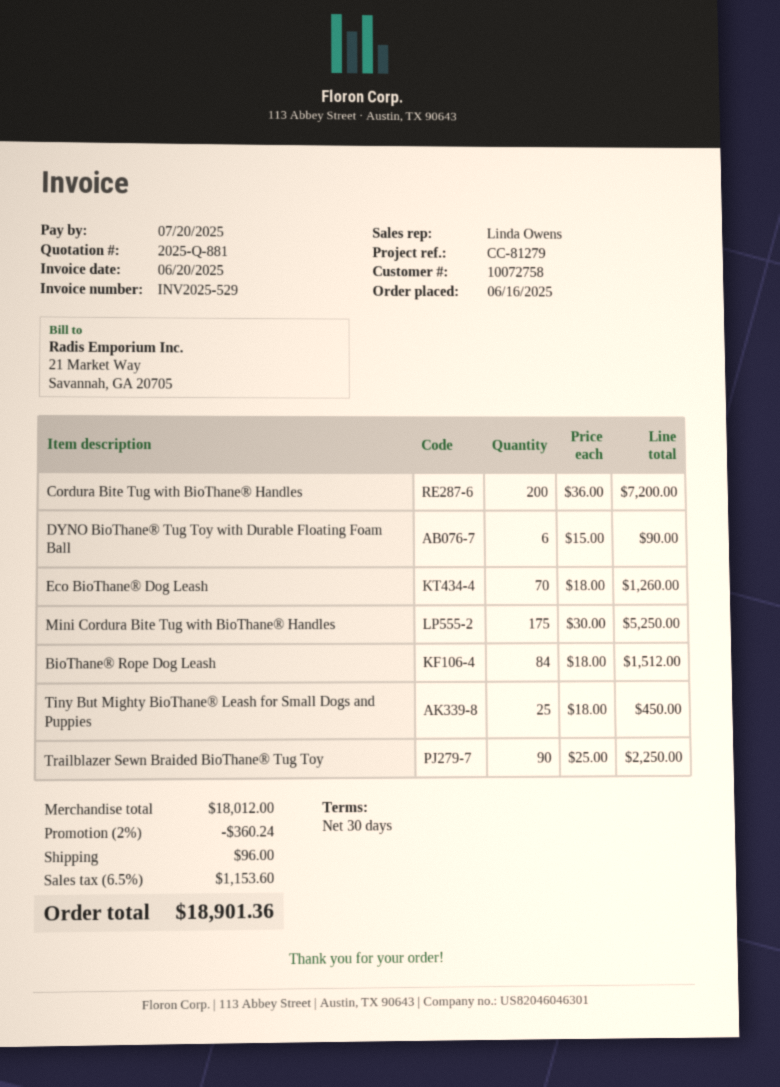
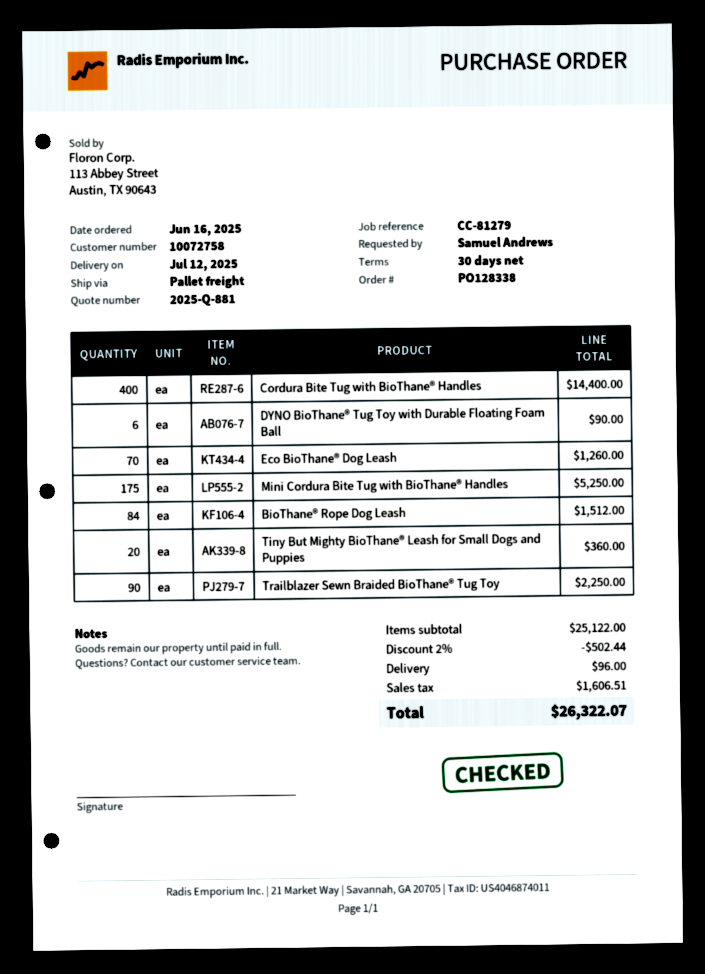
Cordura Bite Tug with BioThane® Handles: 200 for 7200.00 -> 400 for 14400.00
Tiny But Mighty BioThane® Leash for Small Dogs and Puppies: 25 for 450.00 -> 20 for 360.00
subtotal: 18012.00 -> 25122.00
discount: 2% = 360.24 -> 2% = 502.44
tax: 1153.60 -> 1606.51
total: 18901.36 -> 26322.07

